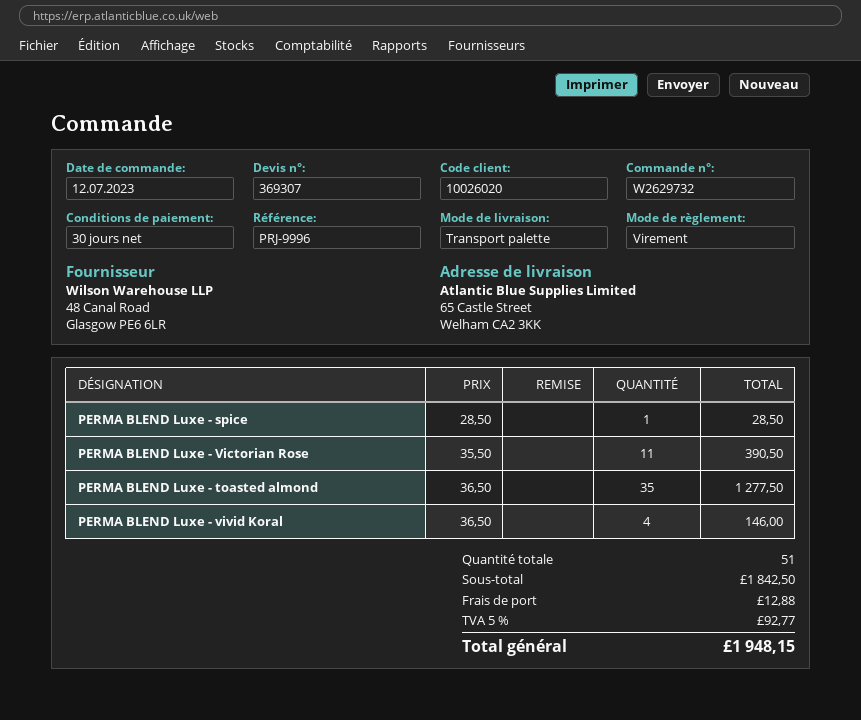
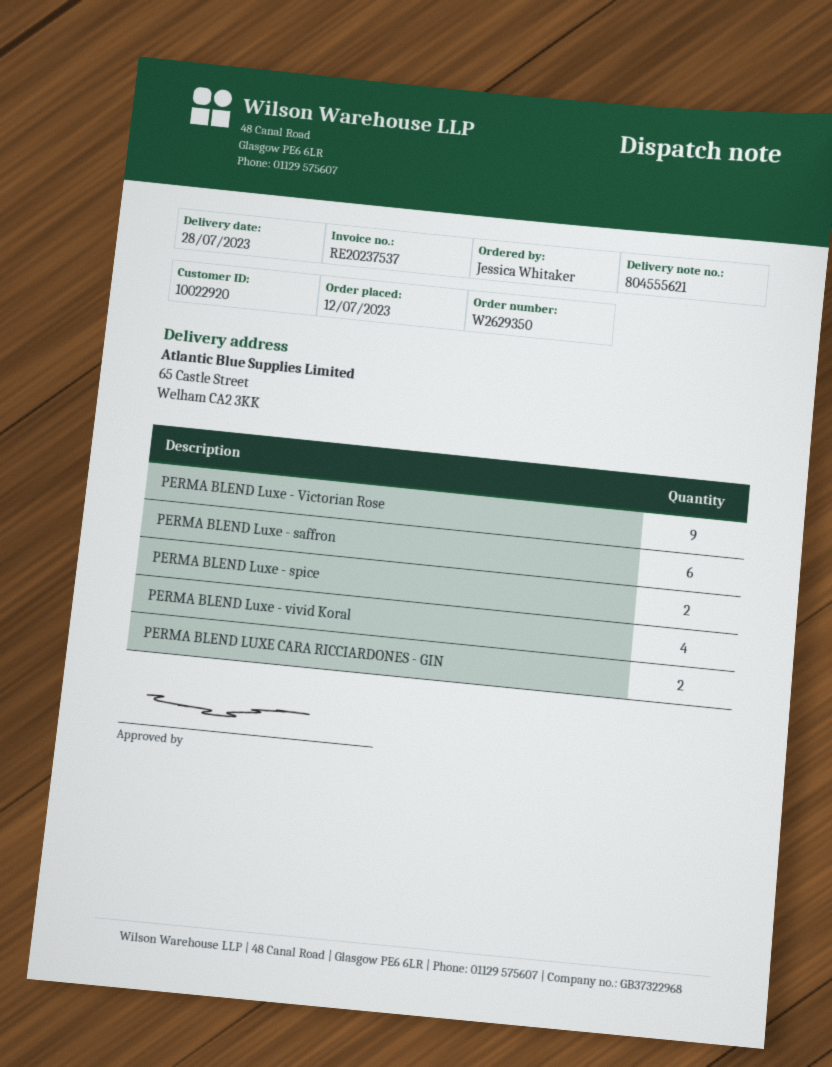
order number: W2629732 -> W2629350
customer number: 10026020 -> 10022920
PERMA BLEND Luxe - spice: 1 -> 2
PERMA BLEND Luxe - Victorian Rose: 11 -> 9
PERMA BLEND Luxe - toasted almond: 35 -> none
PERMA BLEND Luxe - saffron: none -> 6
PERMA BLEND LUXE CARA RICCIARDONES - GIN: none -> 2

